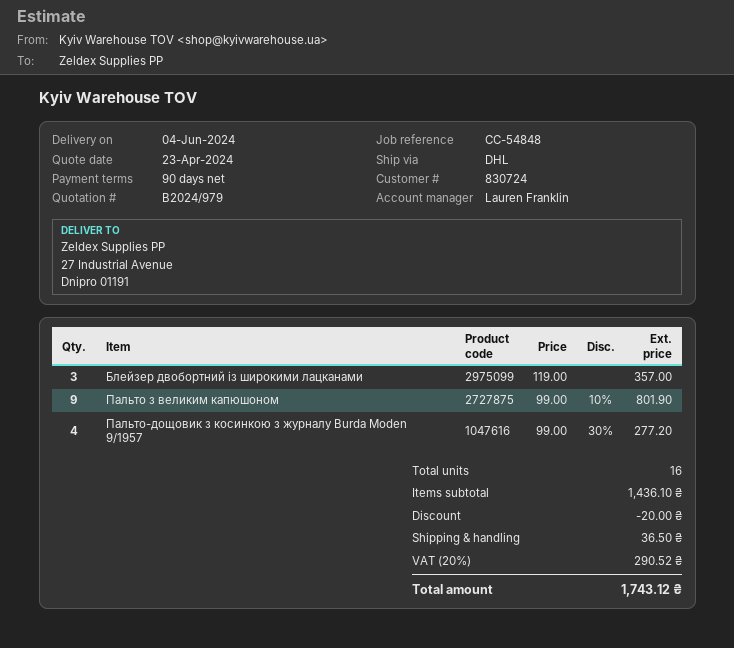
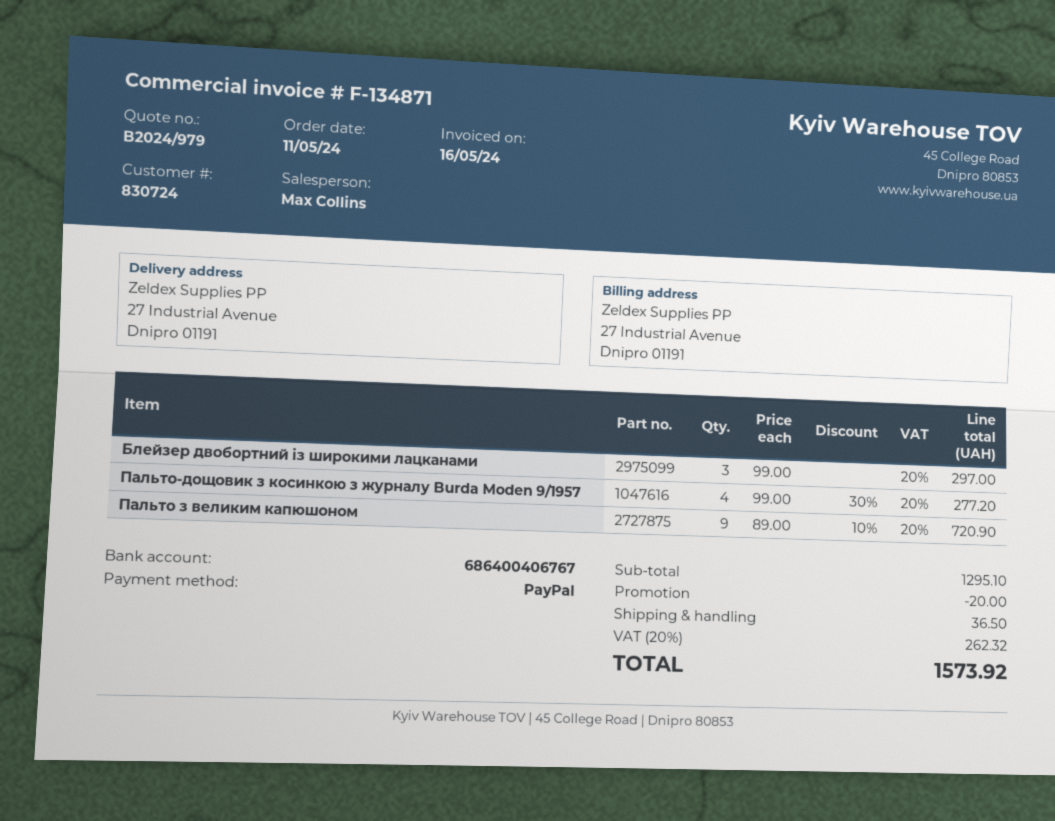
sales rep: Lauren Franklin -> Max Collins
Блейзер двобортний із широкими лацканами: 3 x 119.00 = 357.00 -> 3 x 99.00 = 297.00
Пальто з великим капюшоном: 9 x 99.00 - 10% = 801.90 -> 9 x 89.00 - 10% = 720.90
subtotal: 1436.10 -> 1295.10
tax: 20% = 290.52 -> 20% = 262.32
total: 1743.12 -> 1573.92

